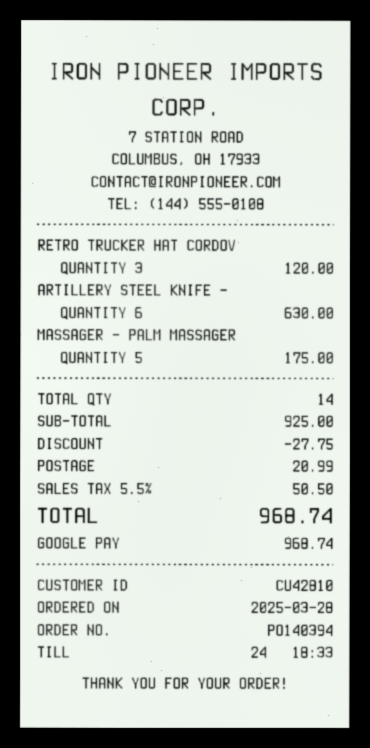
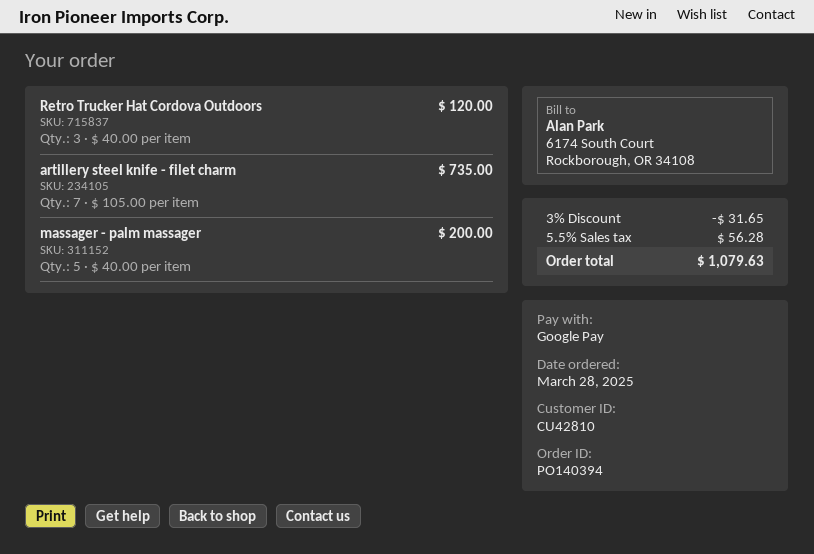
ARTILLERY STEEL KNIFE -: 6 for 630.00 -> 7 for 735.00
MASSAGER - PALM MASSAGER: 5 for 175.00 -> 5 for 200.00
discount: 27.75 -> 31.65
shipping: 20.99 -> none
tax: 5.5% = 50.50 -> 5.5% = 56.28
total: 968.74 -> 1079.63

